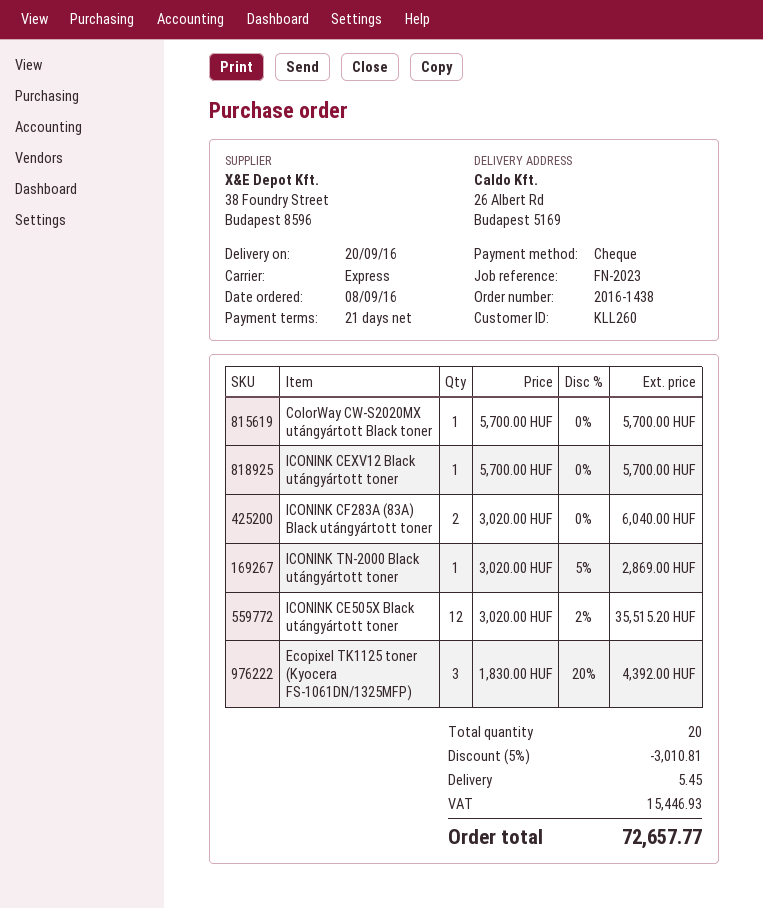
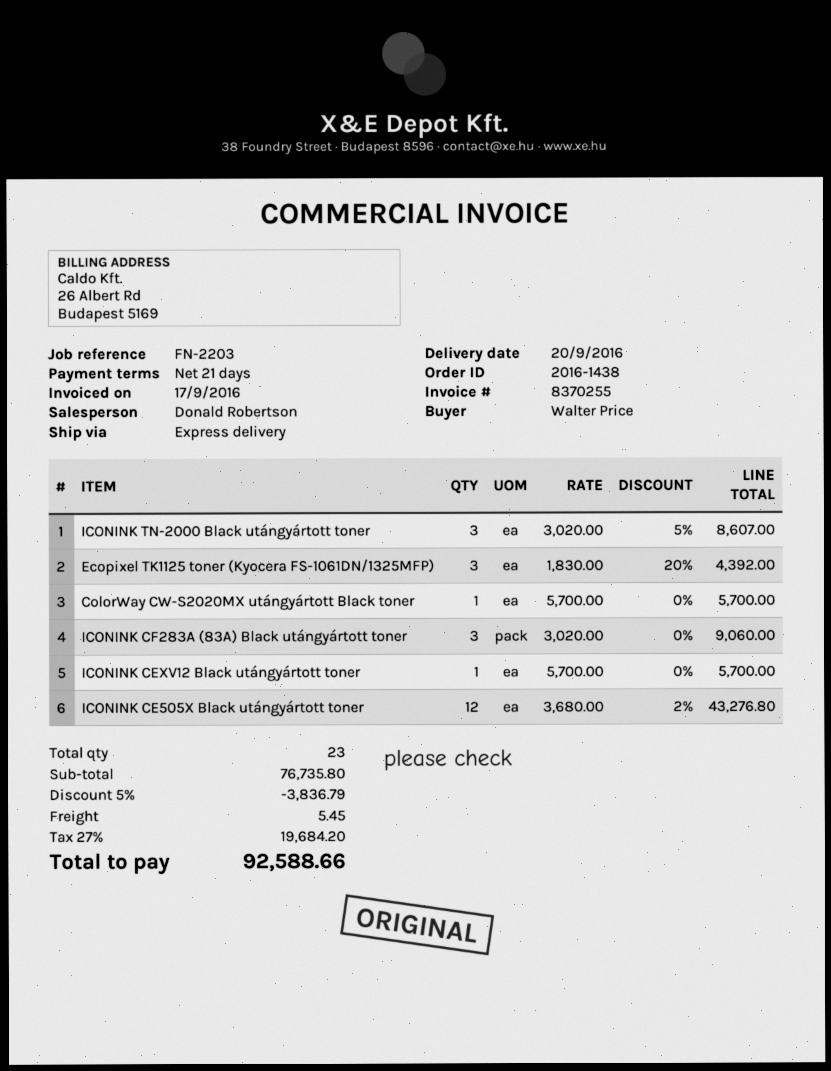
reference: FN-2023 -> FN-2203
ICONINK CF283A (83A) Black utángyártott toner: 2 x 3020.00 = 6040.00 -> 3 x 3020.00 = 9060.00
ICONINK TN-2000 Black utángyártott toner: 1 x 3020.00 - 5% = 2869.00 -> 3 x 3020.00 - 5% = 8607.00
ICONINK CE505X Black utángyártott toner: 12 x 3020.00 - 2% = 35515.20 -> 12 x 3680.00 - 2% = 43276.80
total quantity: 20 -> 23
discount: 5% = 3010.81 -> 5% = 3836.79
tax: 15446.93 -> 19684.20
total: 72657.77 -> 92588.66

